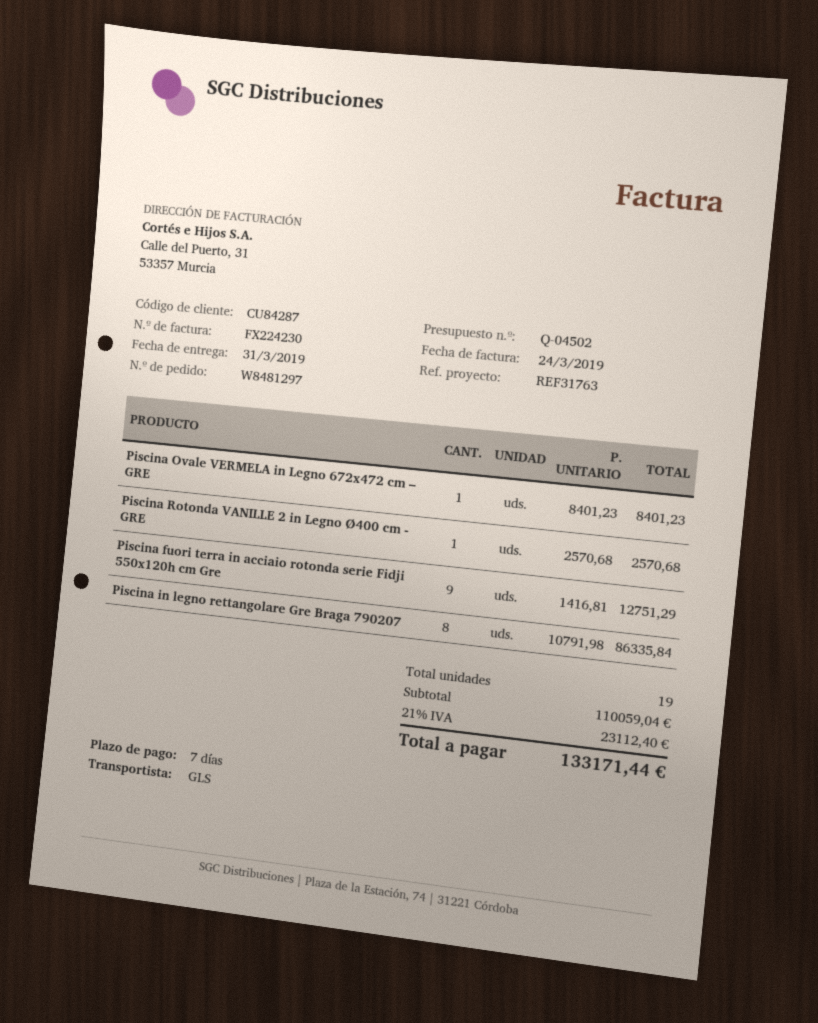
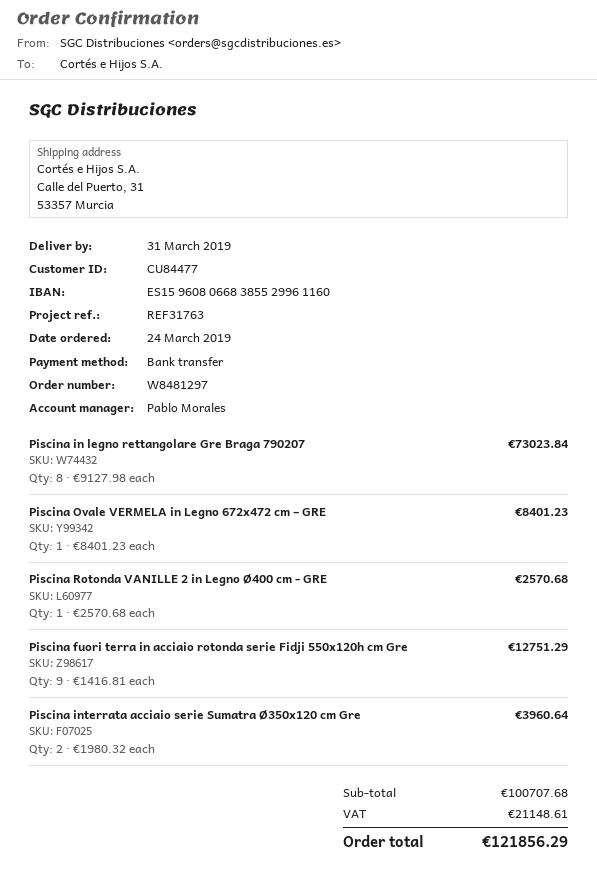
customer number: CU84287 -> CU84477
Piscina in legno rettangolare Gre Braga 790207: 8 x 10791.98 = 86335.84 -> 8 x 9127.98 = 73023.84
Piscina interrata acciaio serie Sumatra Ø350x120 cm Gre: none -> 2 x 1980.32 = 3960.64
subtotal: 110059.04 -> 100707.68
tax: 23112.40 -> 21148.61
total: 133171.44 -> 121856.29

